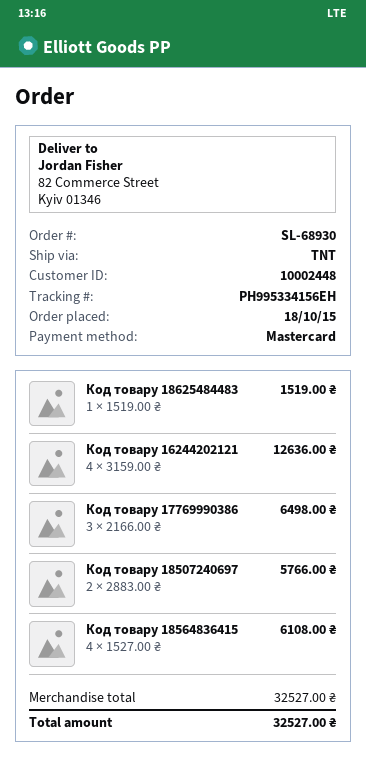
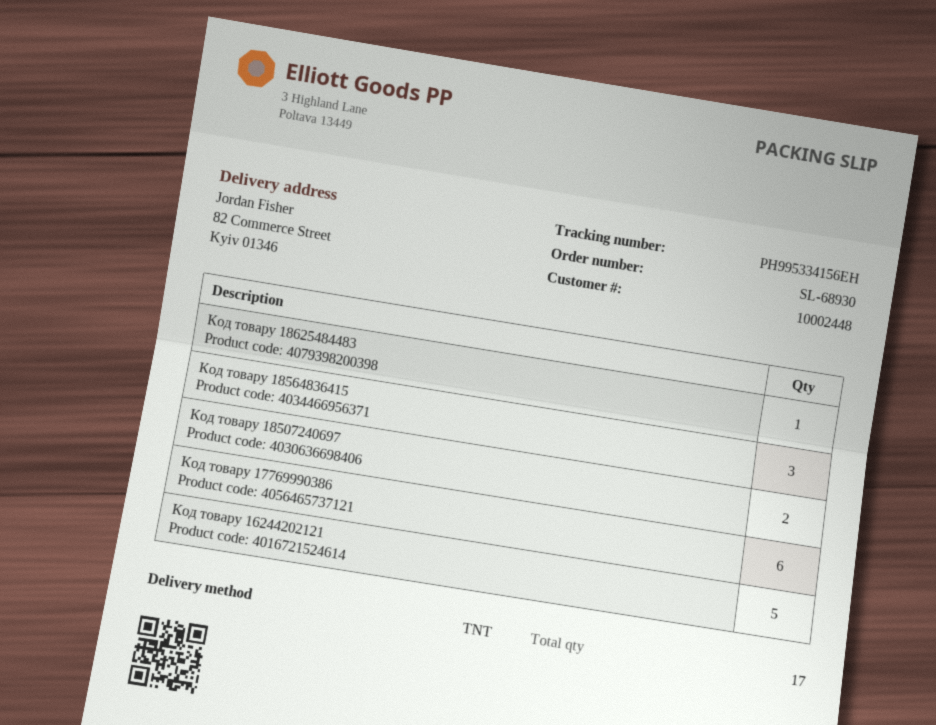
Код товару 16244202121: 4 -> 5
Код товару 17769990386: 3 -> 6
Код товару 18564836415: 4 -> 3

